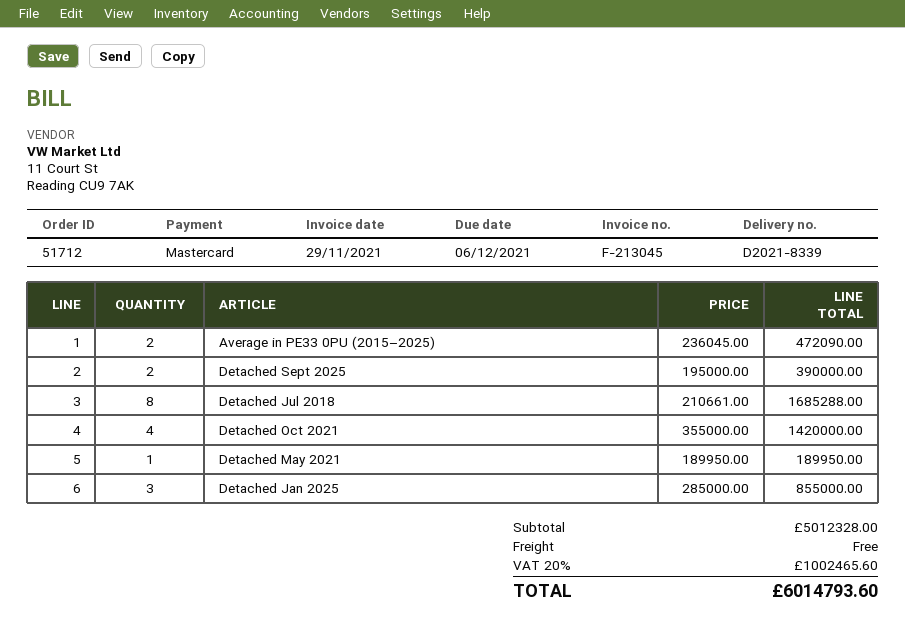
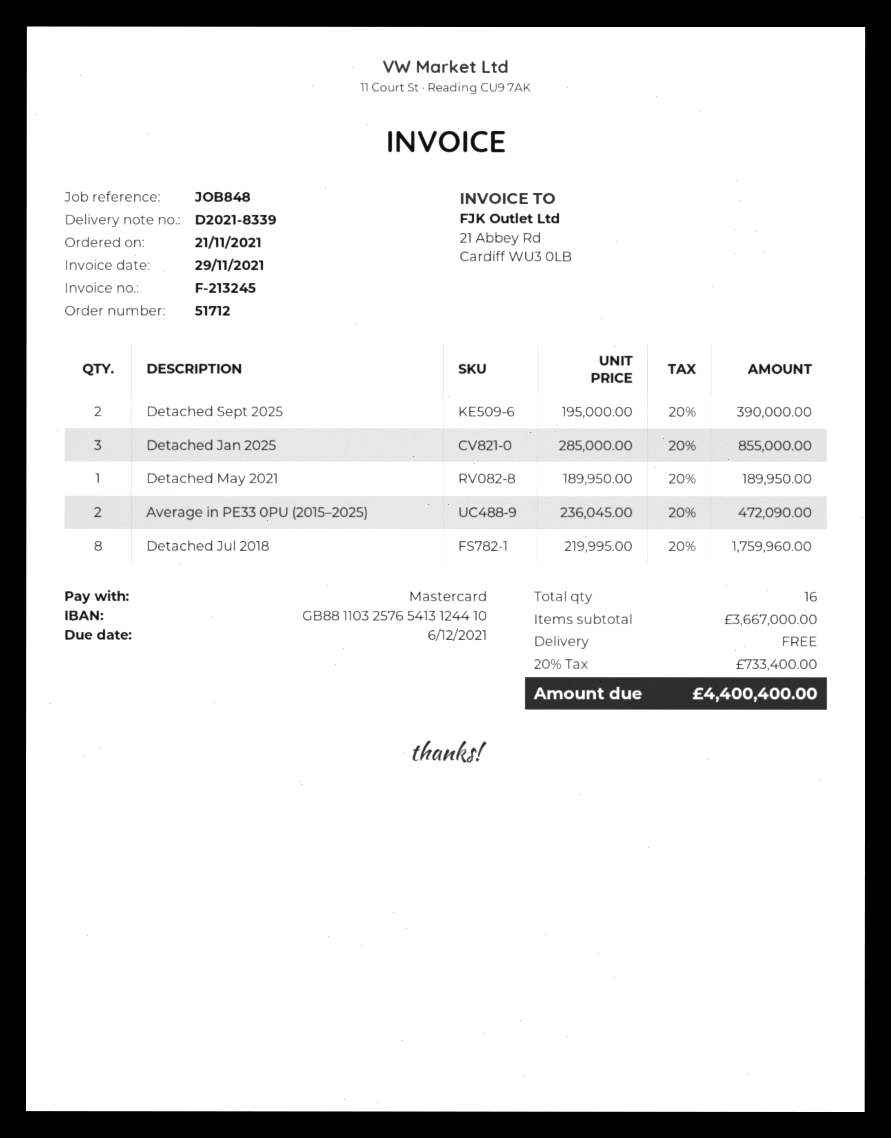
invoice number: F-213045 -> F-213245
Detached Jul 2018: 8 x 210661.00 = 1685288.00 -> 8 x 219995.00 = 1759960.00
Detached Oct 2021: 4 x 355000.00 = 1420000.00 -> none
subtotal: 5012328.00 -> 3667000.00
tax: 20% = 1002465.60 -> 20% = 733400.00
total: 6014793.60 -> 4400400.00

